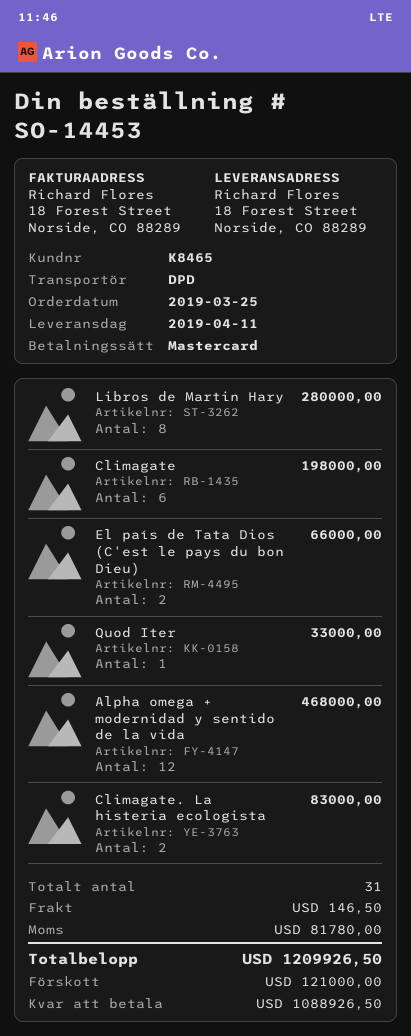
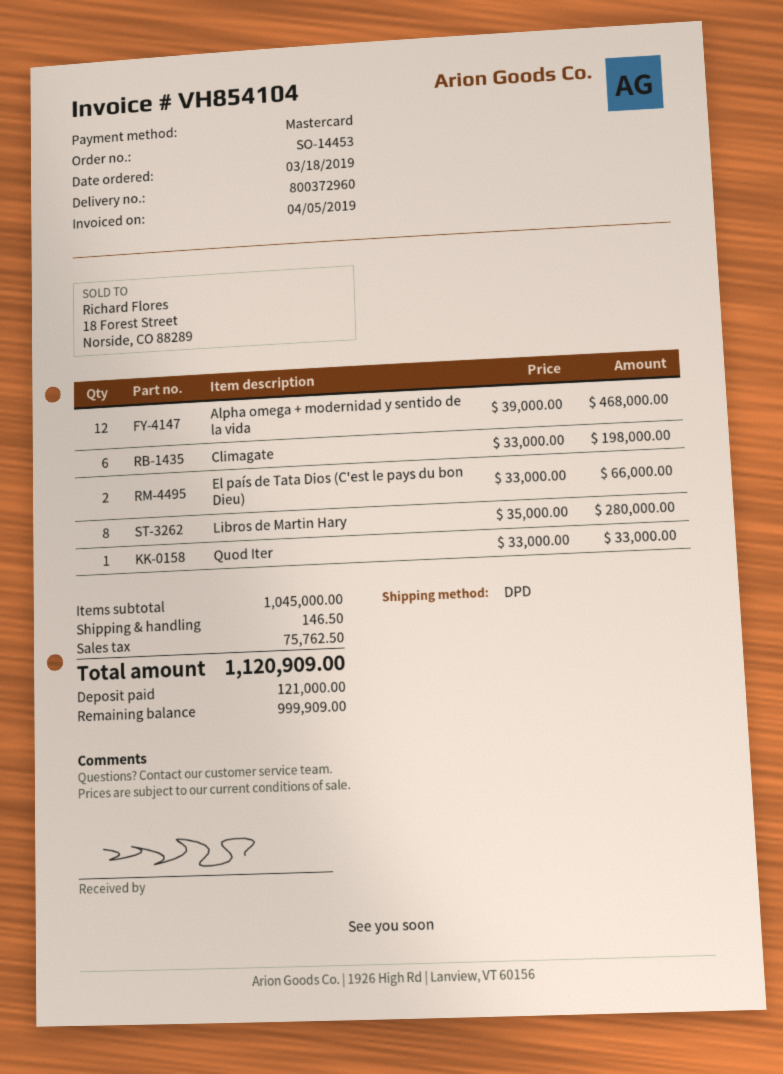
order date: 2019-03-25 -> 2019-03-18
Climagate. La histeria ecologista: 2 for 83000.00 -> none
tax: 81780.00 -> 75762.50
total: 1209926.50 -> 1120909.00
balance: 1088926.50 -> 999909.00

